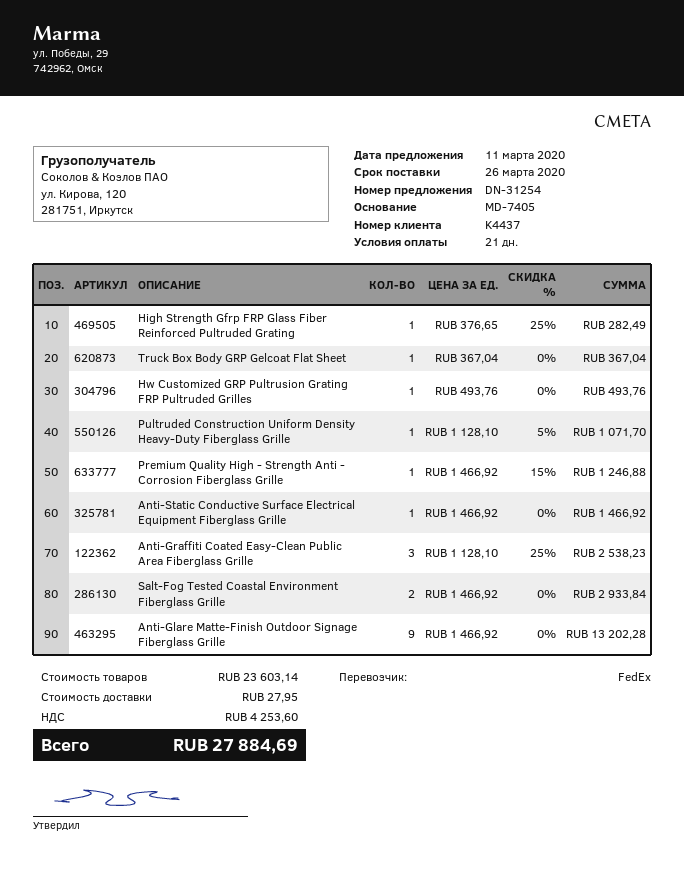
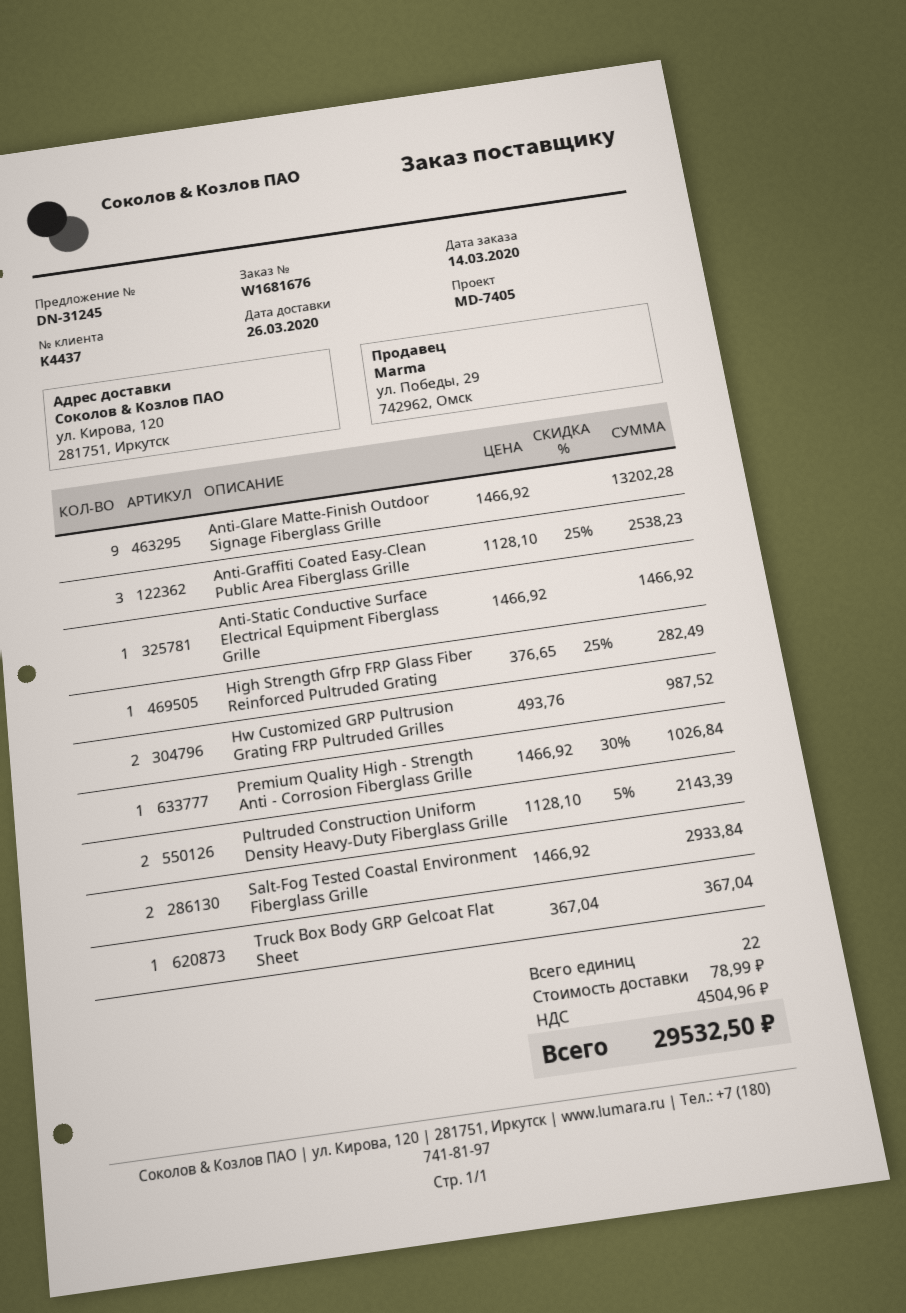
quote number: DN-31254 -> DN-31245
Hw Customized GRP Pultrusion Grating FRP Pultruded Grilles: 1 x 493.76 = 493.76 -> 2 x 493.76 = 987.52
Pultruded Construction Uniform Density Heavy-Duty Fiberglass Grille: 1 x 1128.10 - 5% = 1071.70 -> 2 x 1128.10 - 5% = 2143.39
Premium Quality High - Strength Anti - Corrosion Fiberglass Grille: 1 x 1466.92 - 15% = 1246.88 -> 1 x 1466.92 - 30% = 1026.84
shipping: 27.95 -> 78.99
tax: 4253.60 -> 4504.96
total: 27884.69 -> 29532.50

